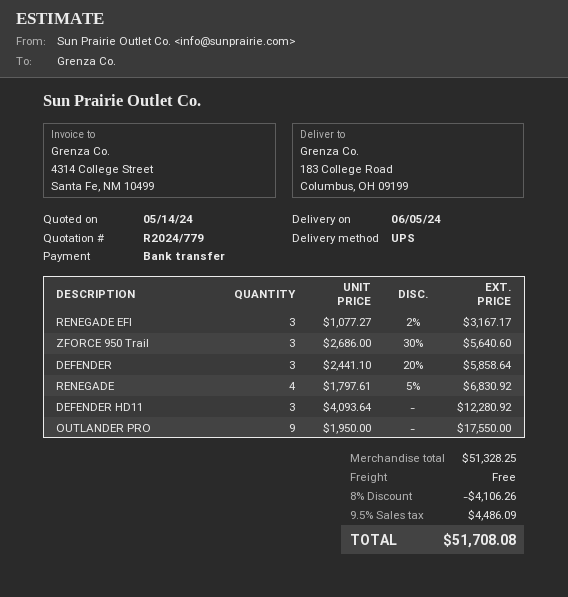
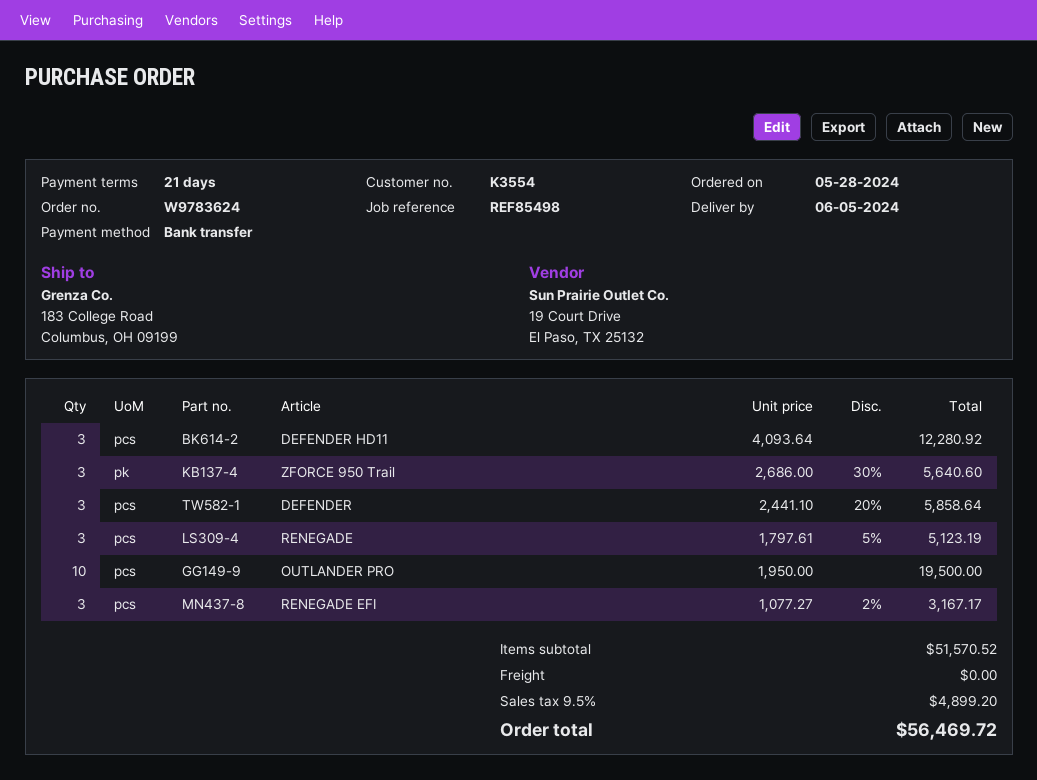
RENEGADE: 4 x 1797.61 - 5% = 6830.92 -> 3 x 1797.61 - 5% = 5123.19
OUTLANDER PRO: 9 x 1950.00 = 17550.00 -> 10 x 1950.00 = 19500.00
subtotal: 51328.25 -> 51570.52
discount: 8% = 4106.26 -> none
tax: 9.5% = 4486.09 -> 9.5% = 4899.20
total: 51708.08 -> 56469.72

